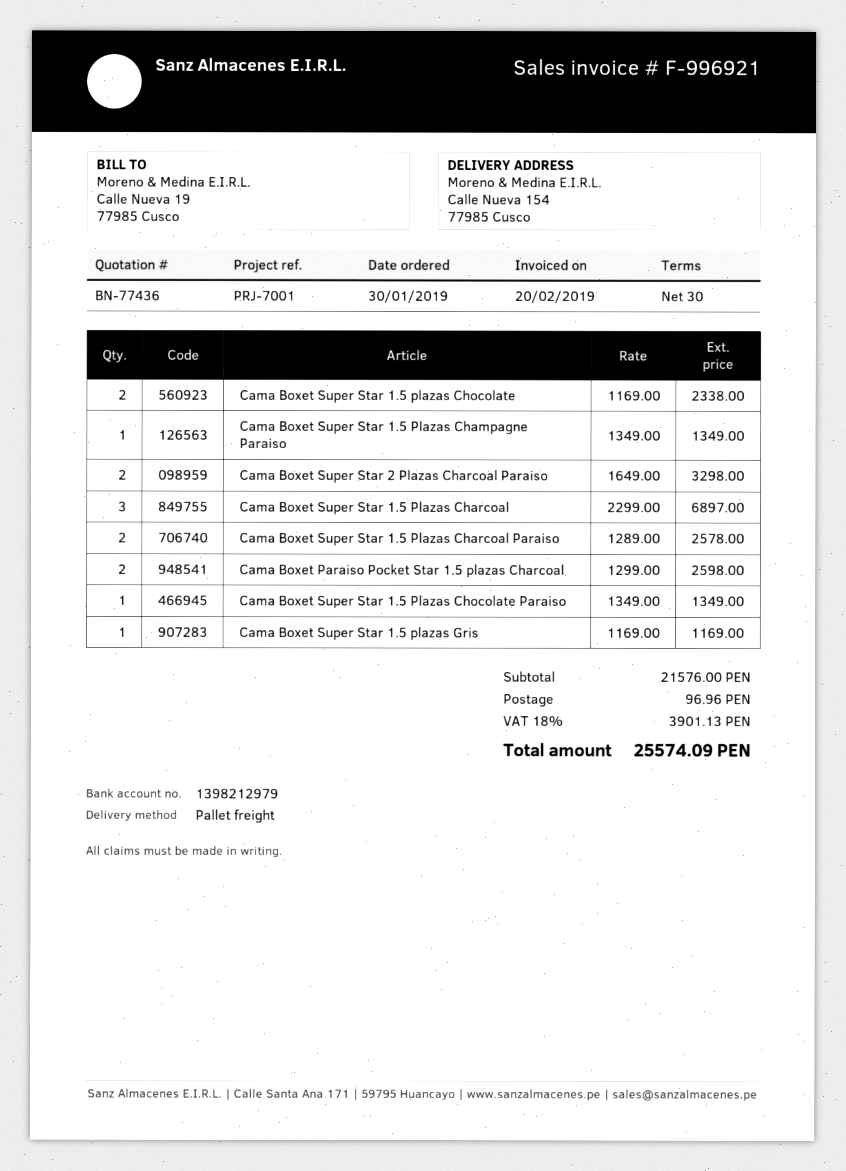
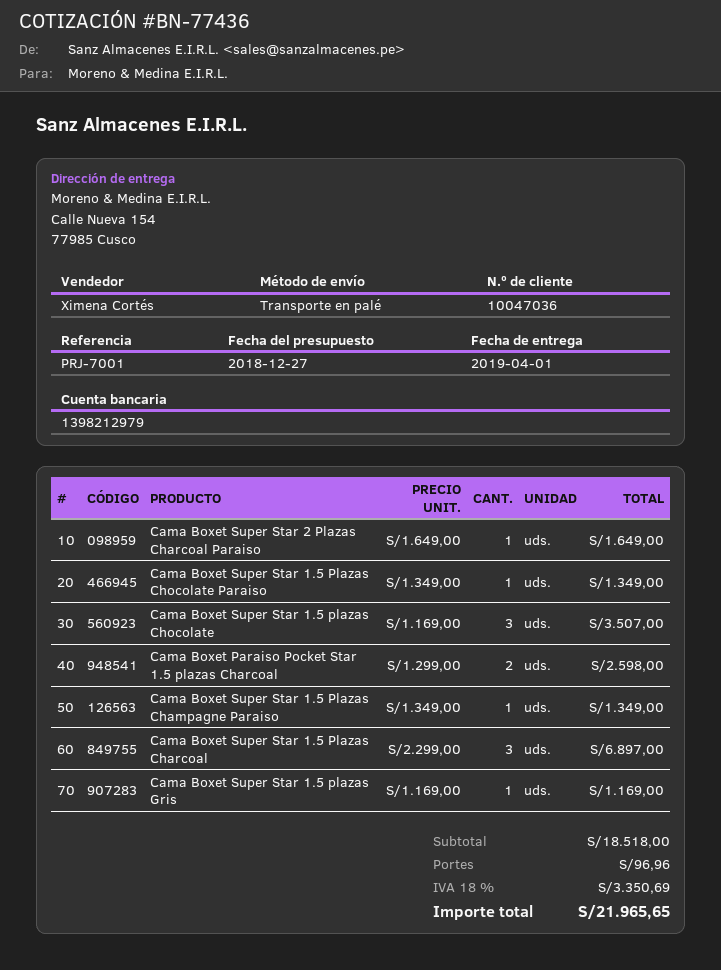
Cama Boxet Super Star 1.5 plazas Chocolate: 2 x 1169.00 = 2338.00 -> 3 x 1169.00 = 3507.00
Cama Boxet Super Star 2 Plazas Charcoal Paraiso: 2 x 1649.00 = 3298.00 -> 1 x 1649.00 = 1649.00
Cama Boxet Super Star 1.5 Plazas Charcoal Paraiso: 2 x 1289.00 = 2578.00 -> none
subtotal: 21576.00 -> 18518.00
tax: 18% = 3901.13 -> 18% = 3350.69
total: 25574.09 -> 21965.65

